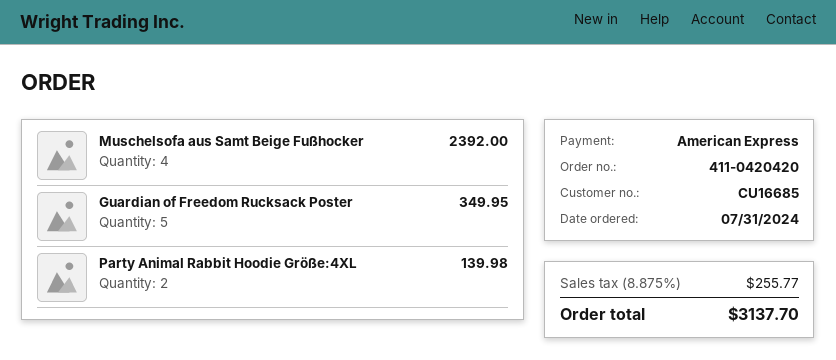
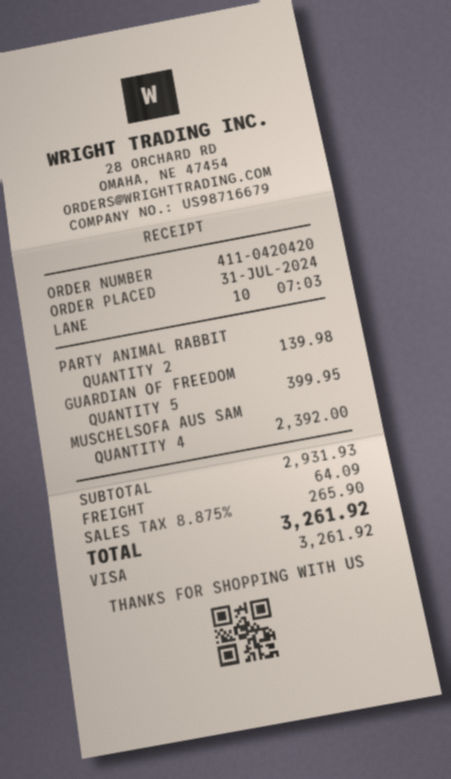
payment method: American Express -> Visa
Guardian of Freedom Rucksack Poster: 5 for 349.95 -> 5 for 399.95
shipping: none -> 64.09
tax: 8.875% = 255.77 -> 8.875% = 265.90
total: 3137.70 -> 3261.92

